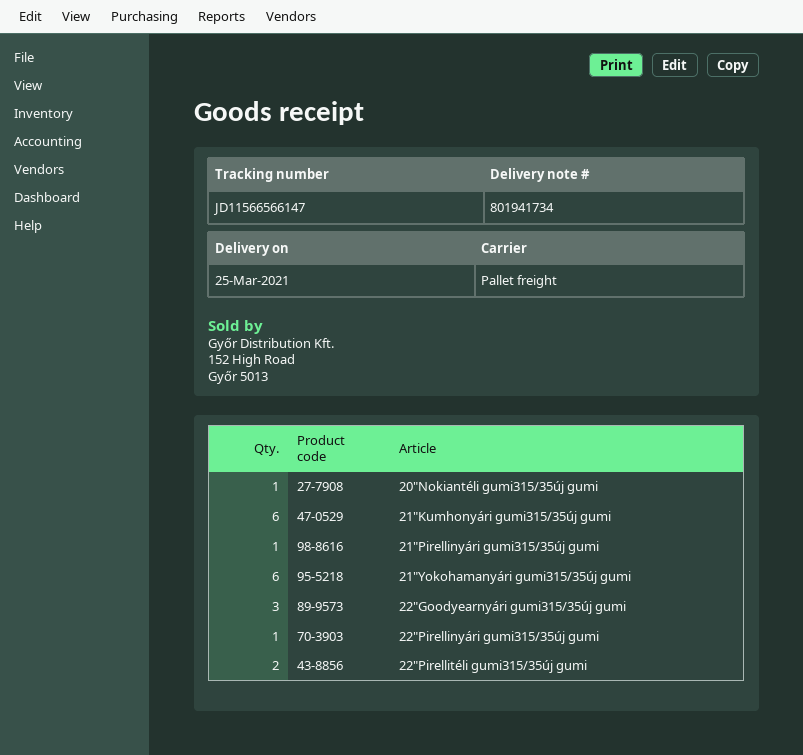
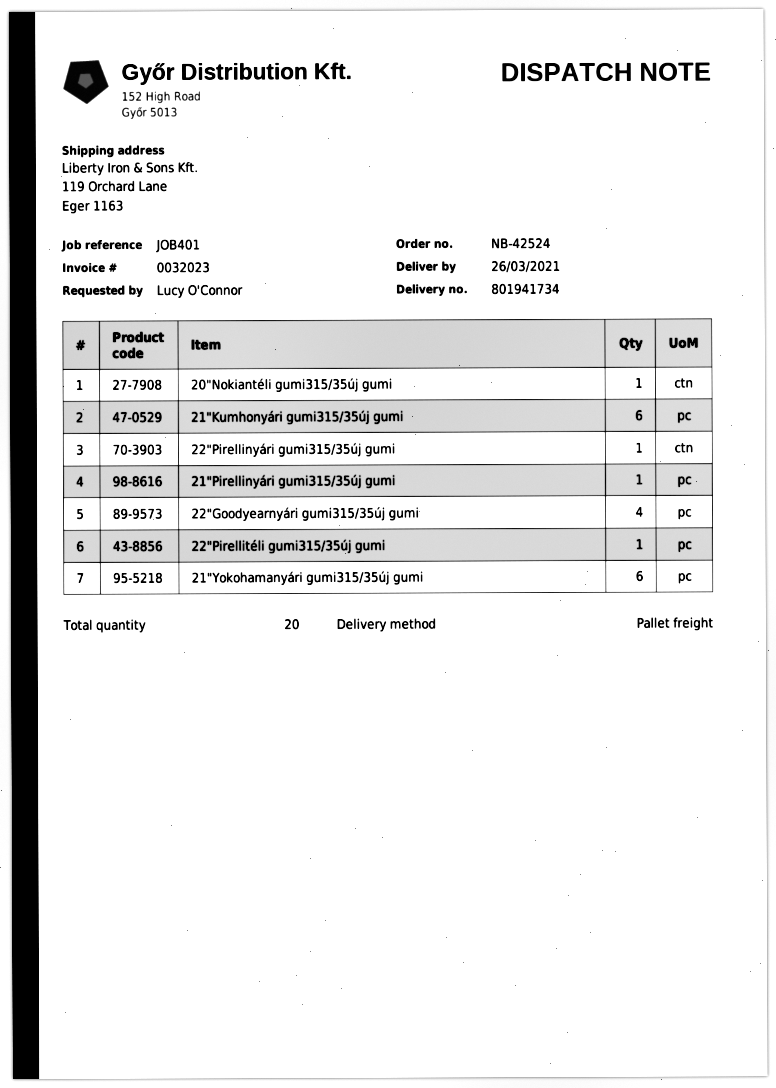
delivery date: 2021-03-25 -> 2021-03-26
22"Goodyearnyári gumi315/35új gumi: 3 -> 4
22"Pirellitéli gumi315/35új gumi: 2 -> 1

